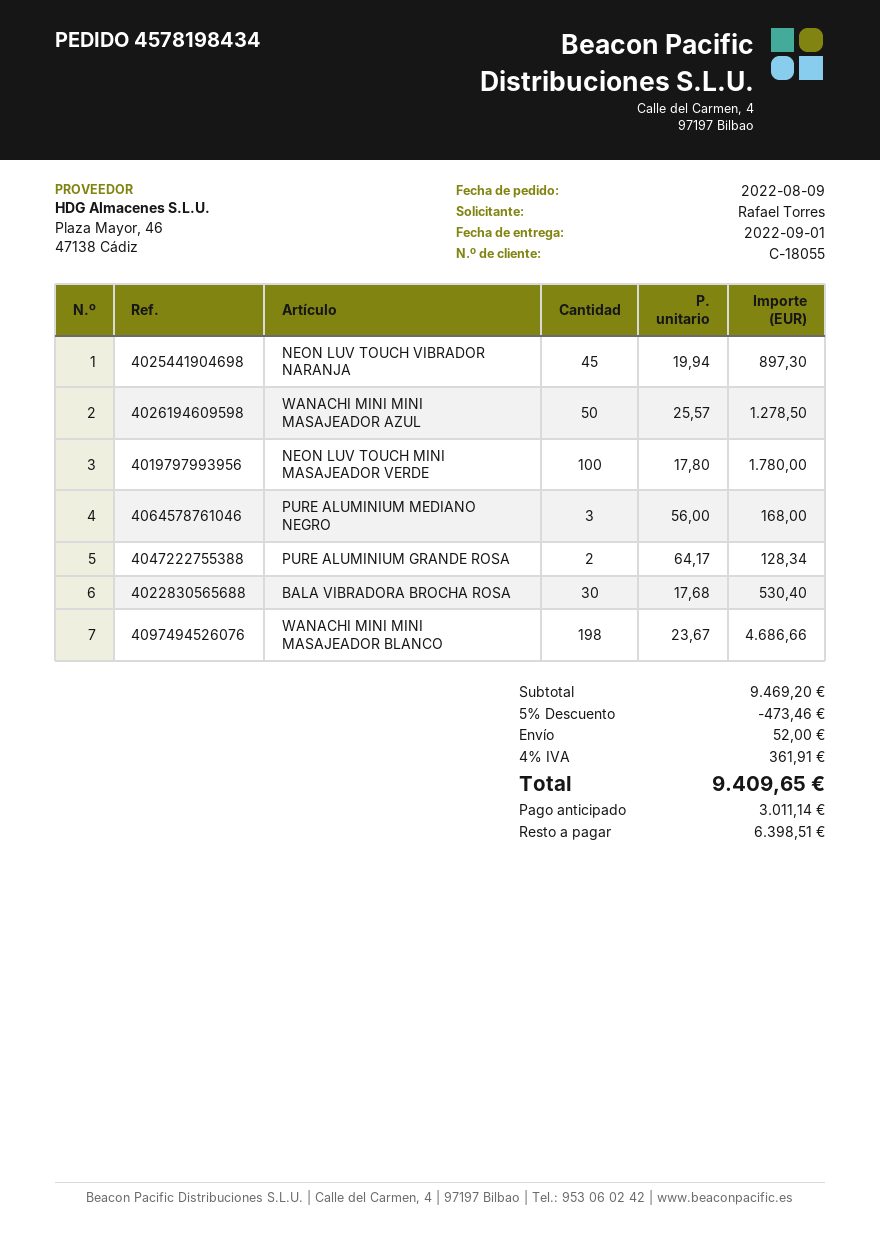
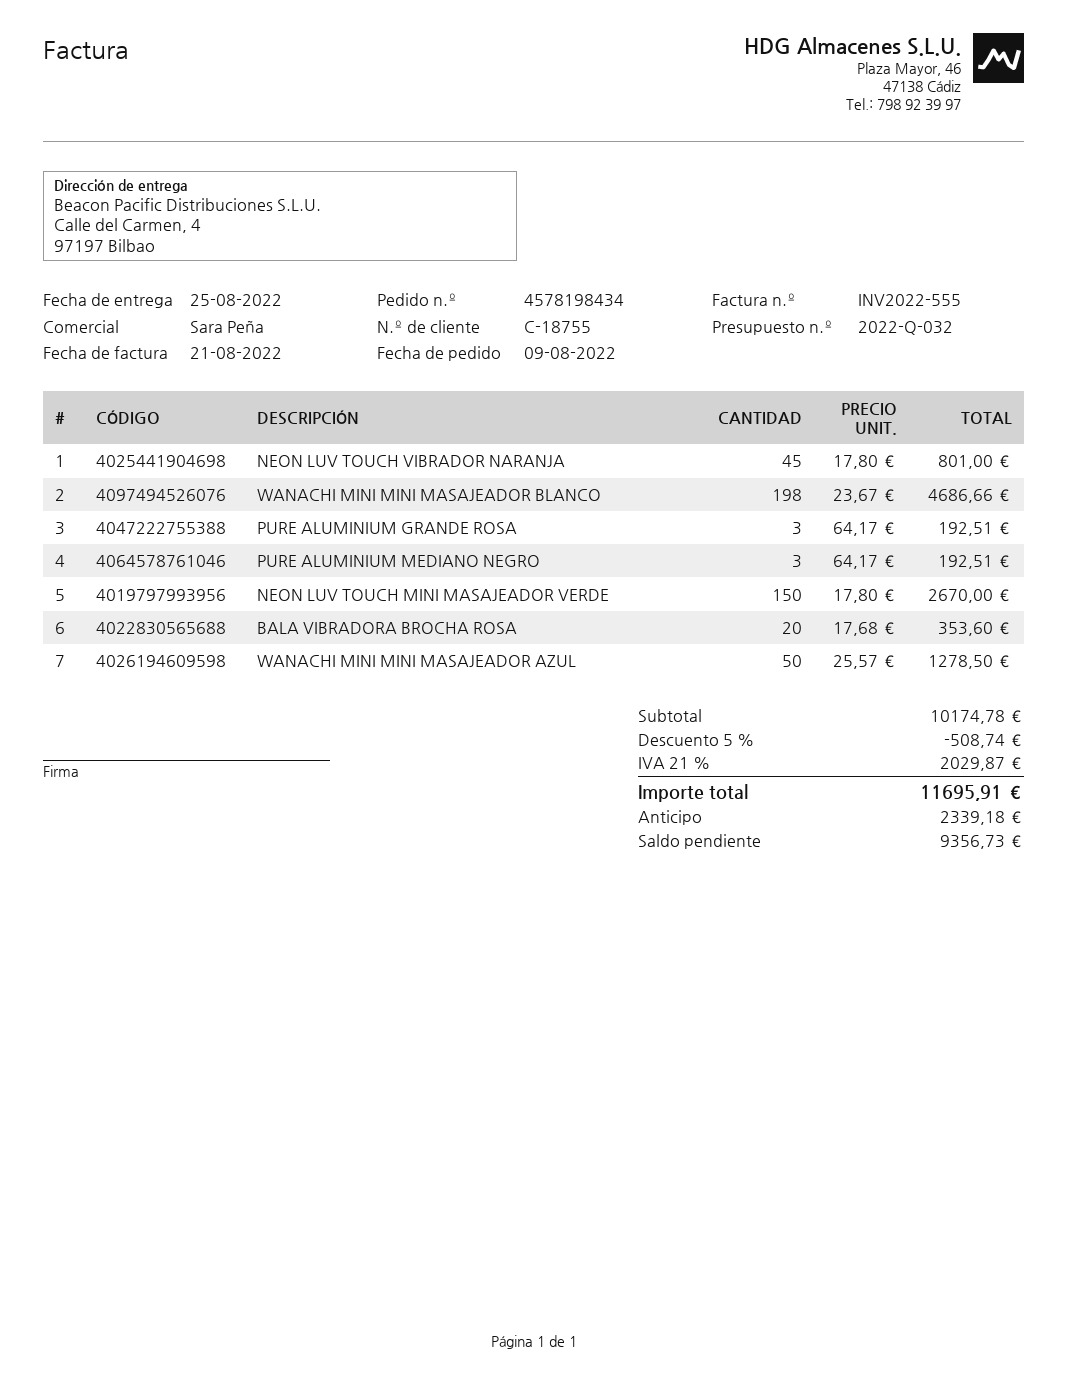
delivery date: 2022-09-01 -> 2022-08-25
customer number: C-18055 -> C-18755
NEON LUV TOUCH VIBRADOR NARANJA: 45 x 19.94 = 897.30 -> 45 x 17.80 = 801.00
NEON LUV TOUCH MINI MASAJEADOR VERDE: 100 x 17.80 = 1780.00 -> 150 x 17.80 = 2670.00
PURE ALUMINIUM MEDIANO NEGRO: 3 x 56.00 = 168.00 -> 3 x 64.17 = 192.51
PURE ALUMINIUM GRANDE ROSA: 2 x 64.17 = 128.34 -> 3 x 64.17 = 192.51
BALA VIBRADORA BROCHA ROSA: 30 x 17.68 = 530.40 -> 20 x 17.68 = 353.60
subtotal: 9469.20 -> 10174.78
discount: 5% = 473.46 -> 5% = 508.74
shipping: 52.00 -> none
tax: 4% = 361.91 -> 21% = 2029.87
total: 9409.65 -> 11695.91
deposit: 3011.14 -> 2339.18
balance: 6398.51 -> 9356.73

